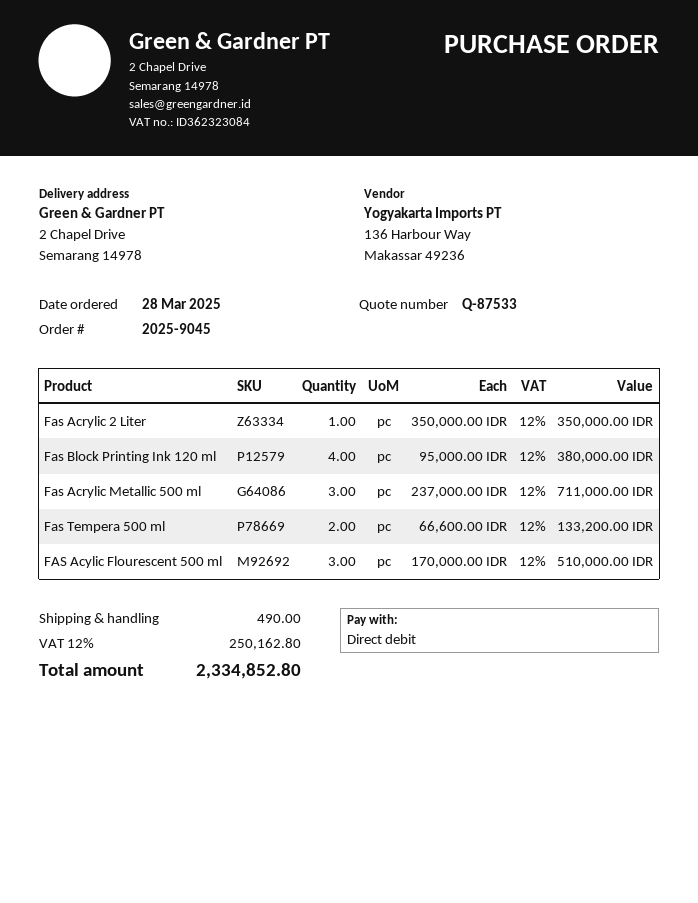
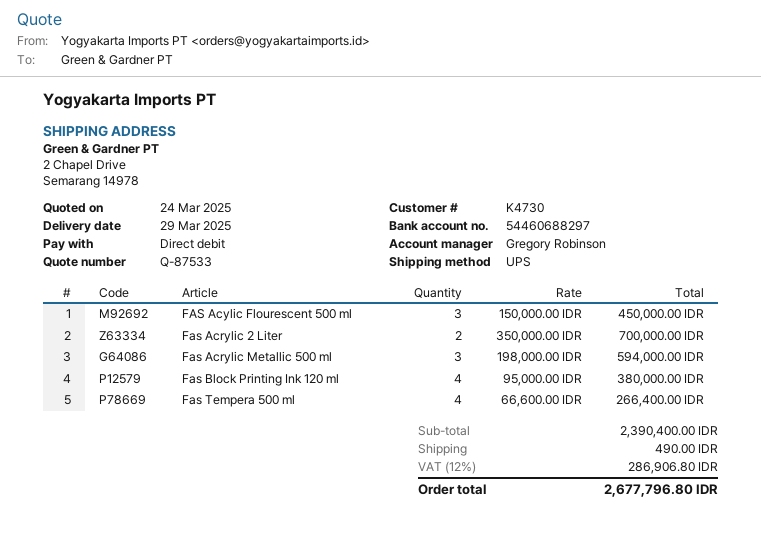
Fas Acrylic 2 Liter: 1 x 350000.00 = 350000.00 -> 2 x 350000.00 = 700000.00
Fas Acrylic Metallic 500 ml: 3 x 237000.00 = 711000.00 -> 3 x 198000.00 = 594000.00
Fas Tempera 500 ml: 2 x 66600.00 = 133200.00 -> 4 x 66600.00 = 266400.00
FAS Acylic Flourescent 500 ml: 3 x 170000.00 = 510000.00 -> 3 x 150000.00 = 450000.00
tax: 12% = 250162.80 -> 12% = 286906.80
total: 2334852.80 -> 2677796.80

